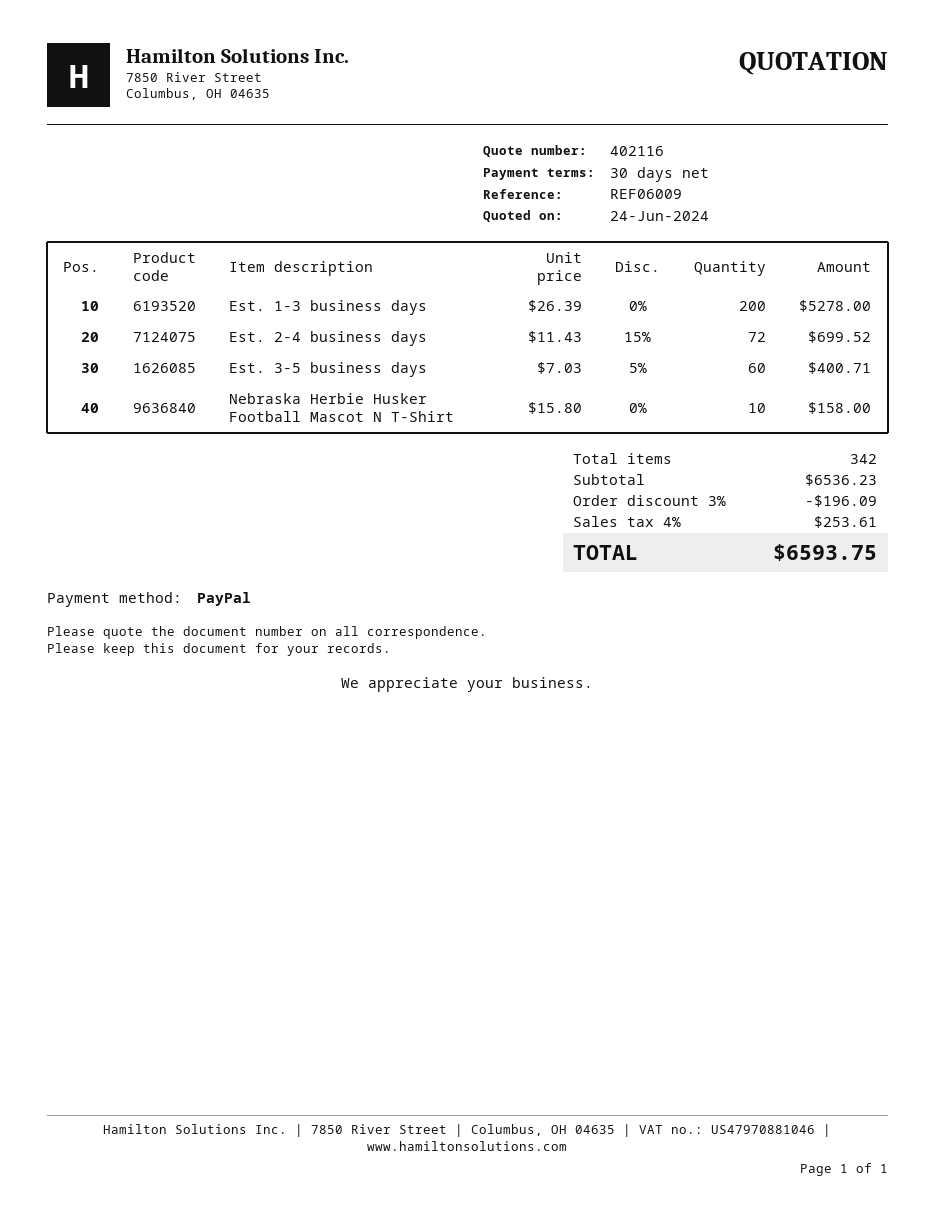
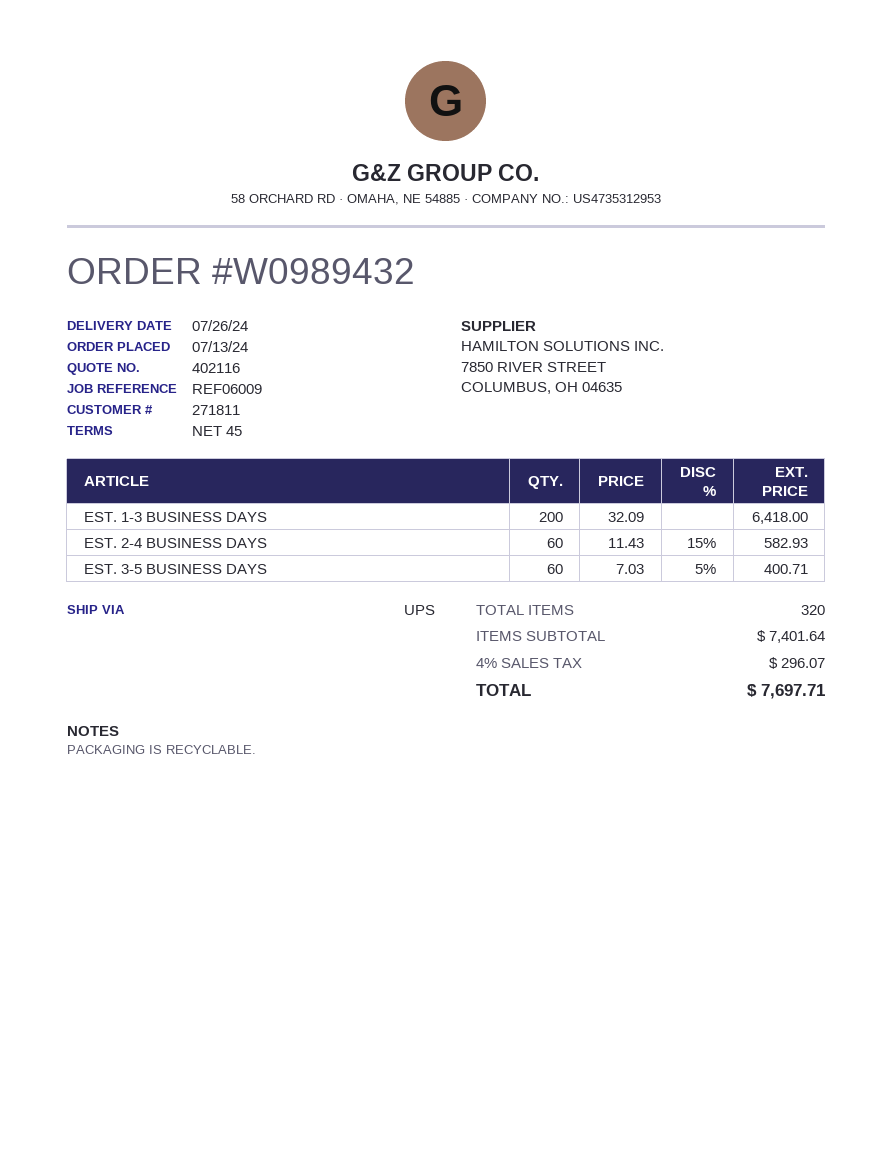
payment terms: 30 days -> 45 days
Est. 1-3 business days: 200 x 26.39 = 5278.00 -> 200 x 32.09 = 6418.00
Est. 2-4 business days: 72 x 11.43 - 15% = 699.52 -> 60 x 11.43 - 15% = 582.93
Nebraska Herbie Husker Football Mascot N T-Shirt: 10 x 15.80 = 158.00 -> none
total quantity: 342 -> 320
subtotal: 6536.23 -> 7401.64
discount: 3% = 196.09 -> none
tax: 4% = 253.61 -> 4% = 296.07
total: 6593.75 -> 7697.71

